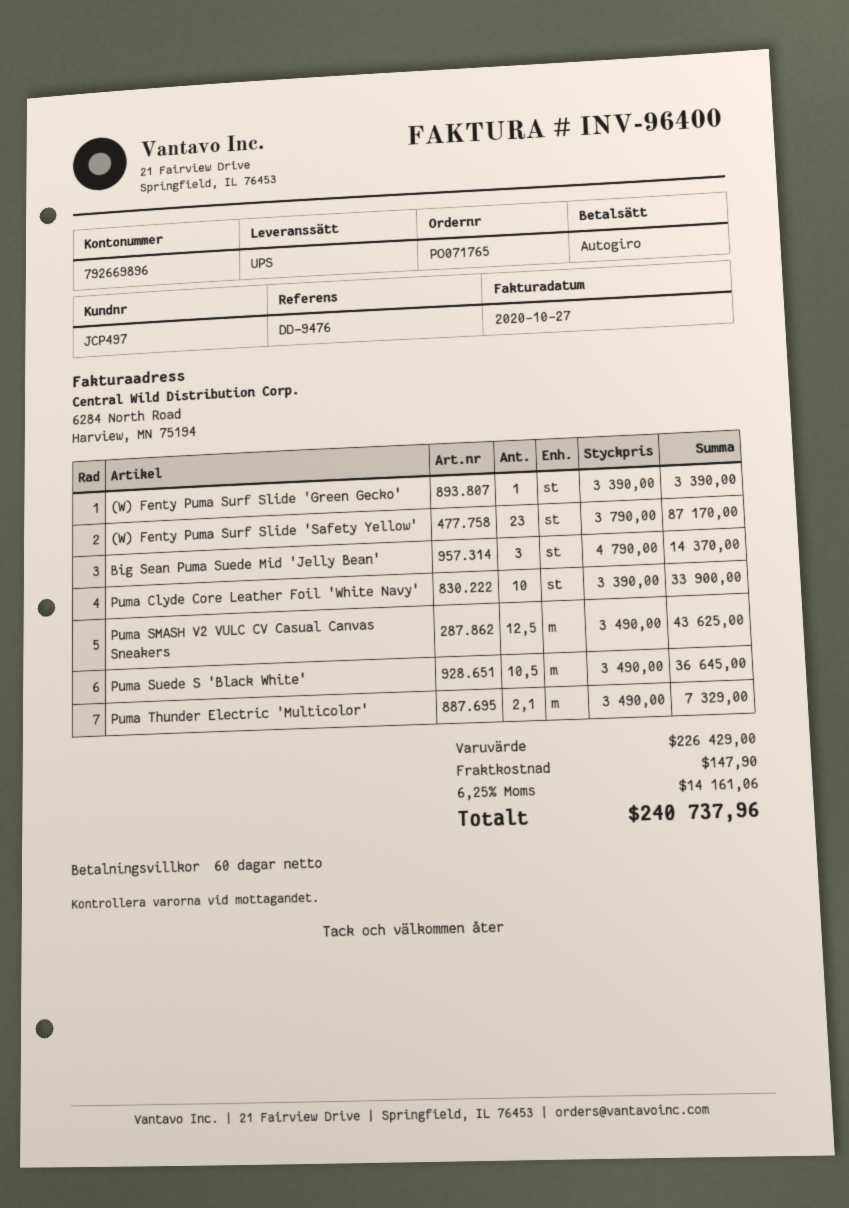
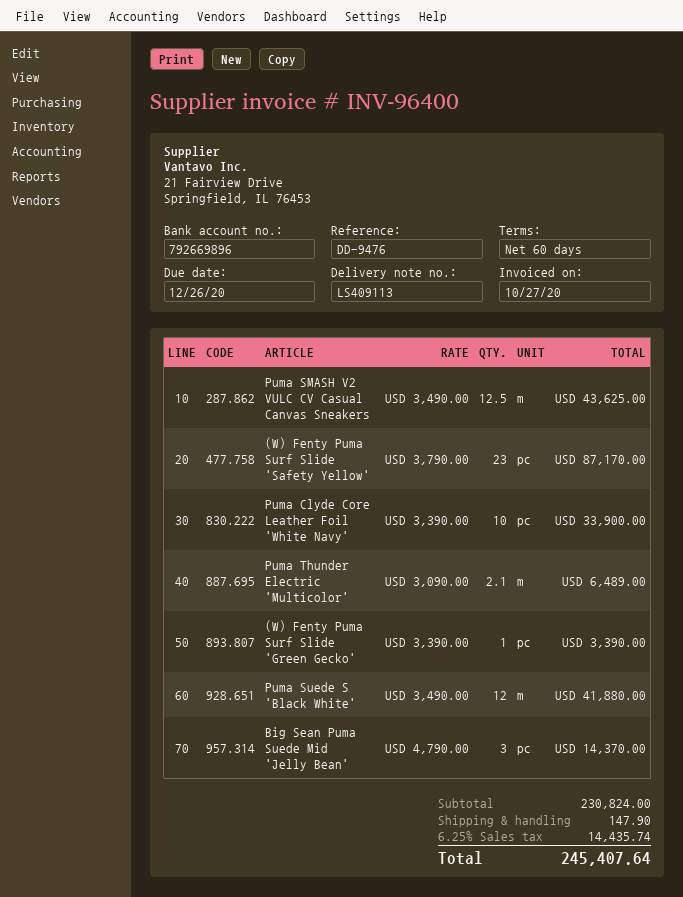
Puma Suede S 'Black White': 10.5 x 3490.00 = 36645.00 -> 12 x 3490.00 = 41880.00
Puma Thunder Electric 'Multicolor': 2.1 x 3490.00 = 7329.00 -> 2.1 x 3090.00 = 6489.00
subtotal: 226429.00 -> 230824.00
tax: 6.25% = 14161.06 -> 6.25% = 14435.74
total: 240737.96 -> 245407.64

